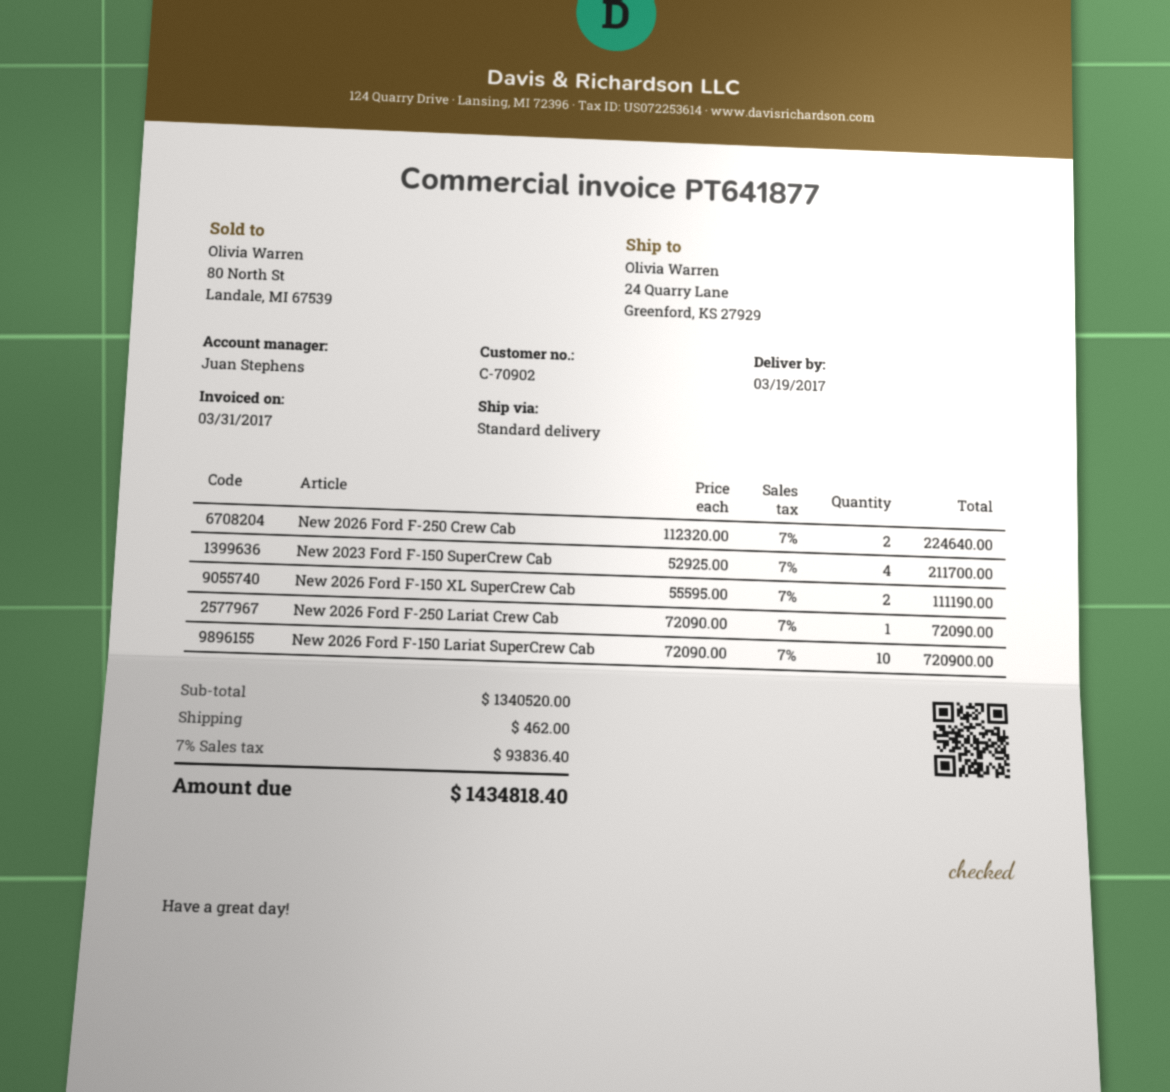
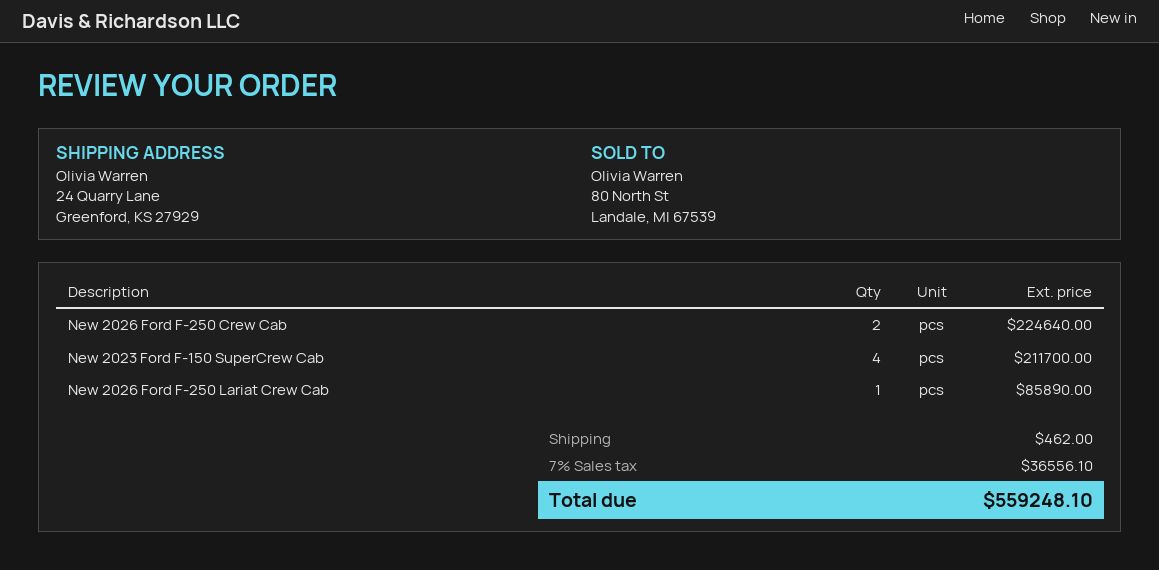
New 2026 Ford F-150 XL SuperCrew Cab: 2 for 111190.00 -> none
New 2026 Ford F-250 Lariat Crew Cab: 1 for 72090.00 -> 1 for 85890.00
New 2026 Ford F-150 Lariat SuperCrew Cab: 10 for 720900.00 -> none
tax: 7% = 93836.40 -> 7% = 36556.10
total: 1434818.40 -> 559248.10

